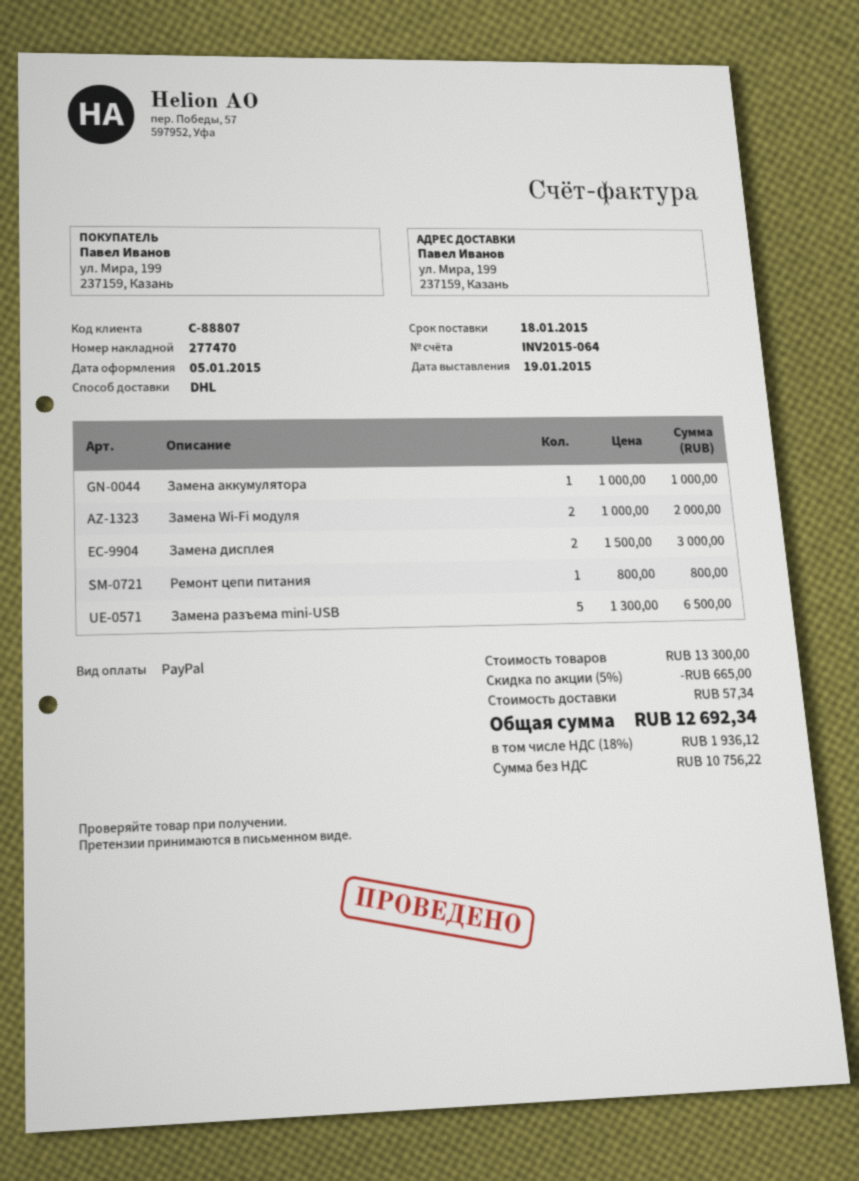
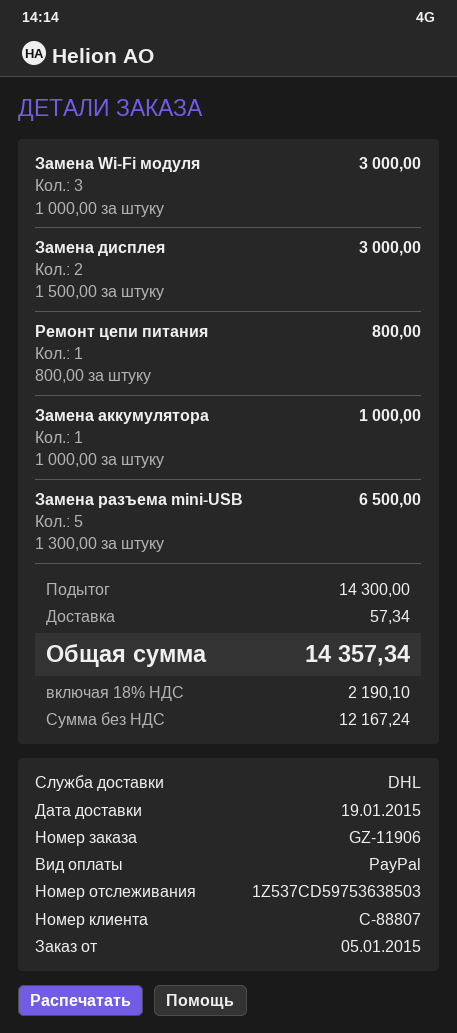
delivery date: 2015-01-18 -> 2015-01-19
Замена Wi-Fi модуля: 2 x 1000.00 = 2000.00 -> 3 x 1000.00 = 3000.00
subtotal: 13300.00 -> 14300.00
discount: 5% = 665.00 -> none
net: 10756.22 -> 12167.24
tax: 18% = 1936.12 -> 18% = 2190.10
total: 12692.34 -> 14357.34

